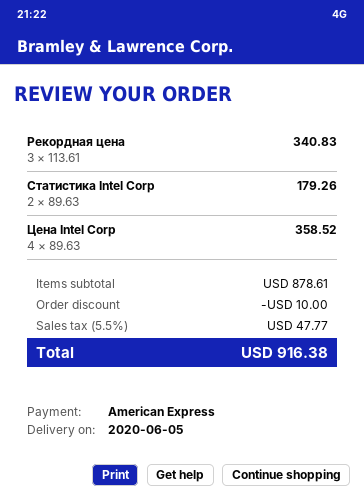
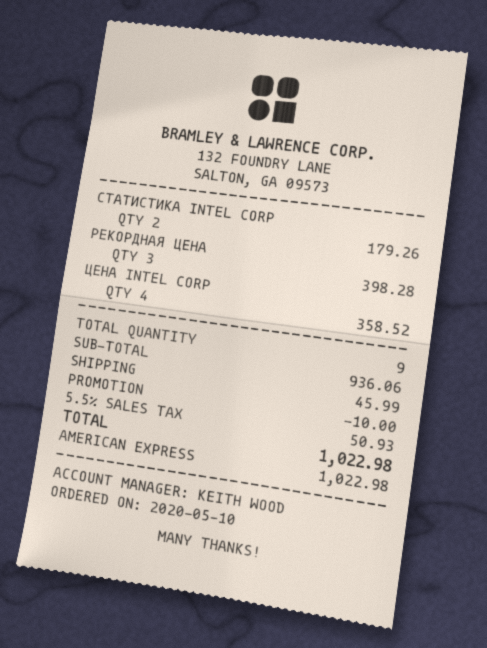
Рекордная цена: 3 for 340.83 -> 3 for 398.28
subtotal: 878.61 -> 936.06
shipping: none -> 45.99
tax: 5.5% = 47.77 -> 5.5% = 50.93
total: 916.38 -> 1022.98

